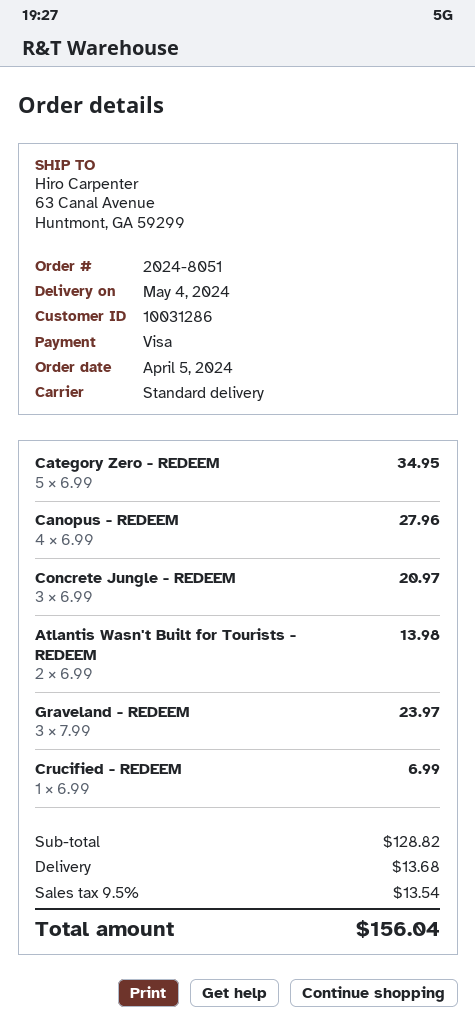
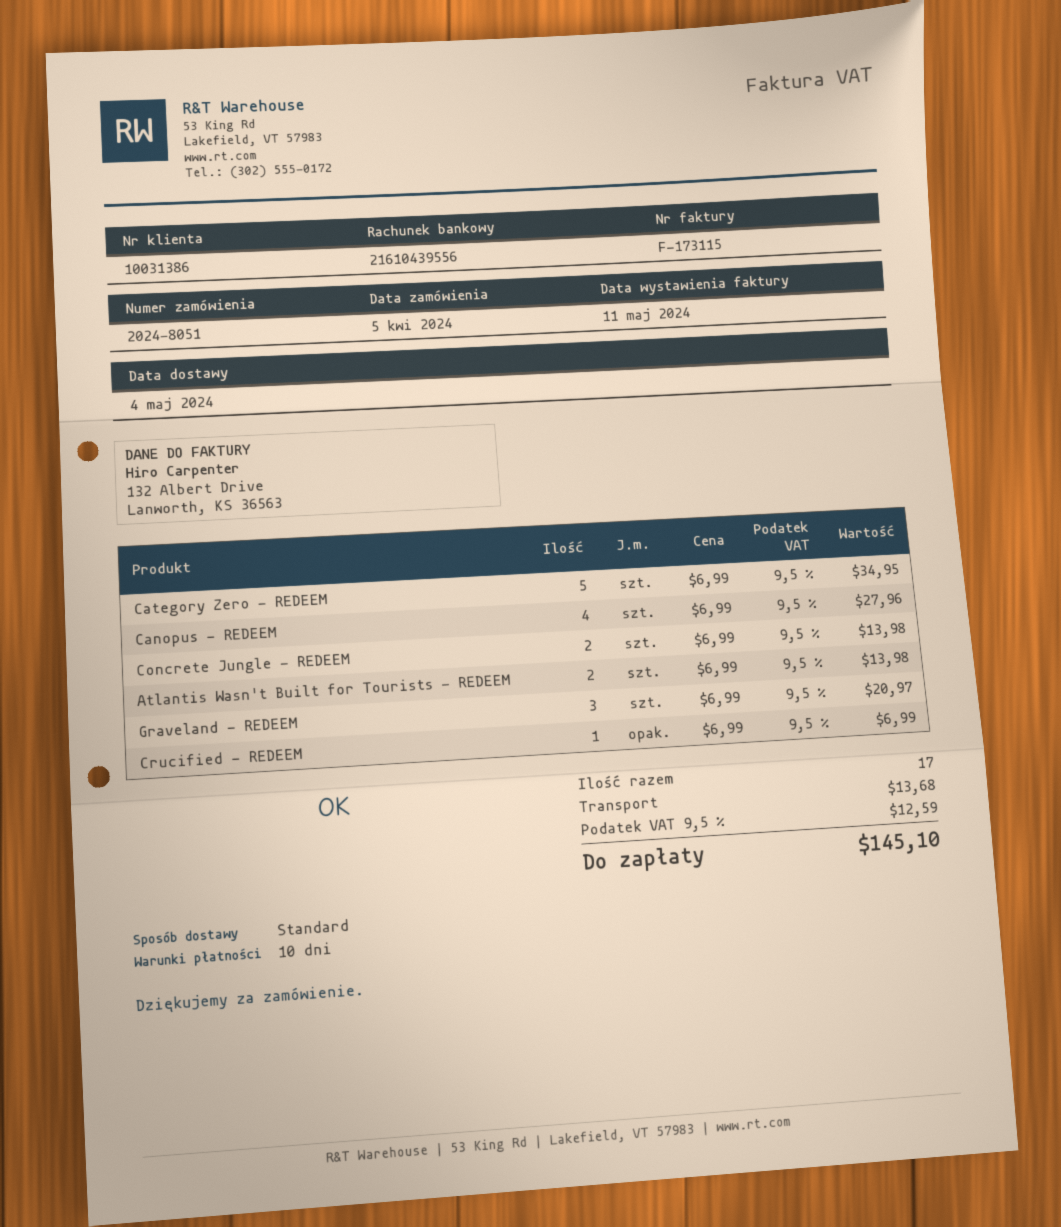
customer number: 10031286 -> 10031386
Concrete Jungle - REDEEM: 3 x 6.99 = 20.97 -> 2 x 6.99 = 13.98
Graveland - REDEEM: 3 x 7.99 = 23.97 -> 3 x 6.99 = 20.97
tax: 9.5% = 13.54 -> 9.5% = 12.59
total: 156.04 -> 145.10

